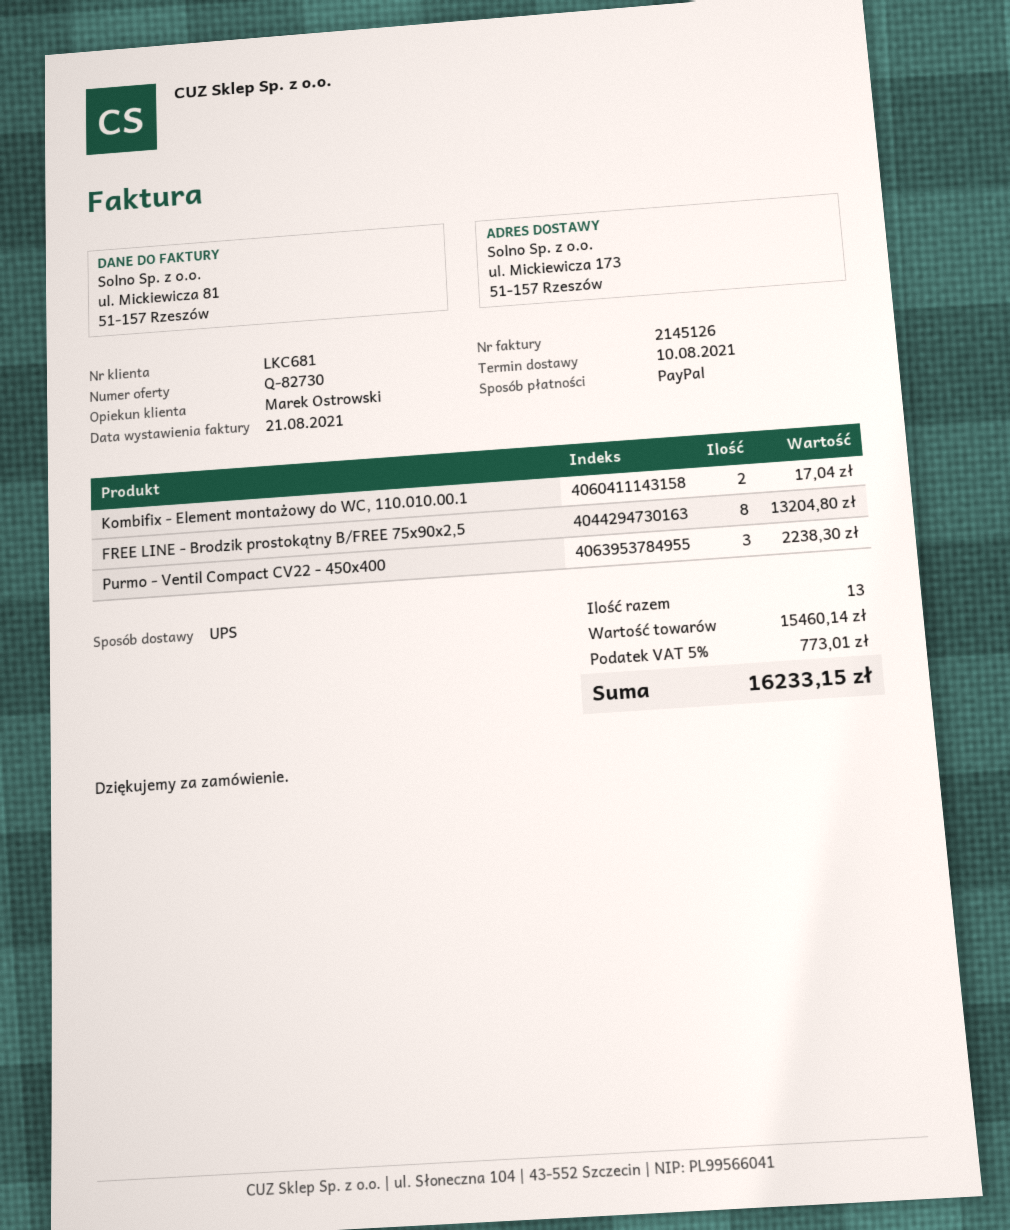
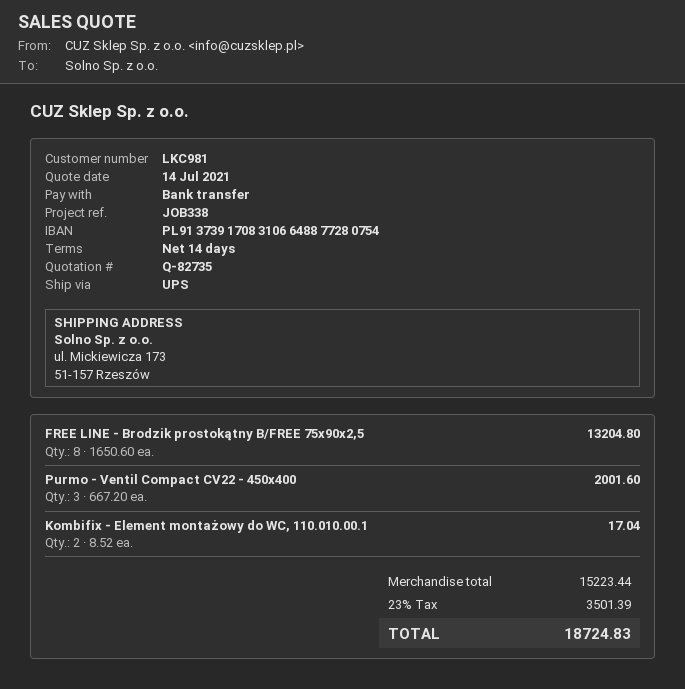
quote number: Q-82730 -> Q-82735
customer number: LKC681 -> LKC981
payment method: PayPal -> bank transfer
Purmo - Ventil Compact CV22 - 450x400: 3 for 2238.30 -> 3 for 2001.60
subtotal: 15460.14 -> 15223.44
tax: 5% = 773.01 -> 23% = 3501.39
total: 16233.15 -> 18724.83

